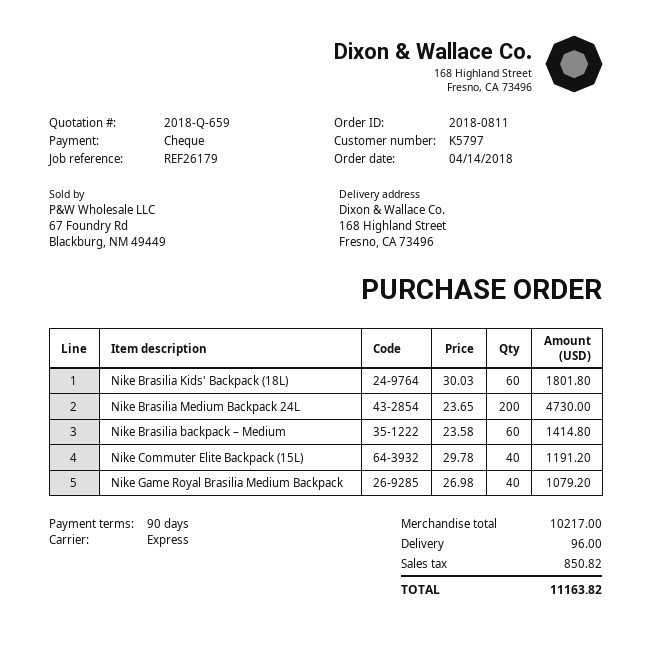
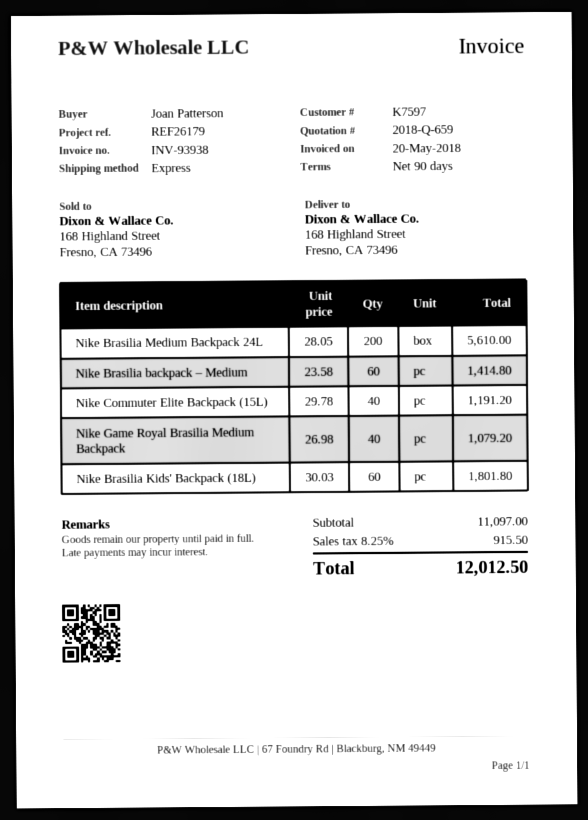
customer number: K5797 -> K7597
Nike Brasilia Medium Backpack 24L: 200 x 23.65 = 4730.00 -> 200 x 28.05 = 5610.00
subtotal: 10217.00 -> 11097.00
shipping: 96.00 -> none
tax: 850.82 -> 915.50
total: 11163.82 -> 12012.50

